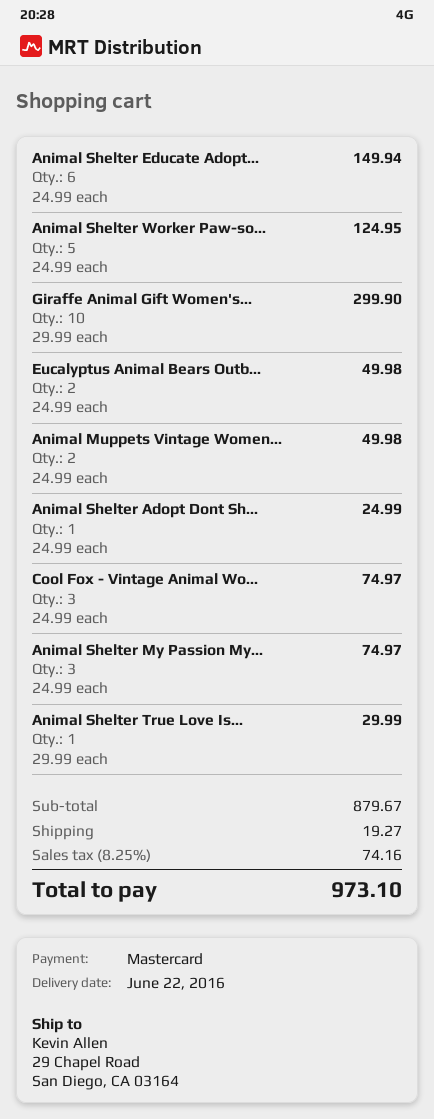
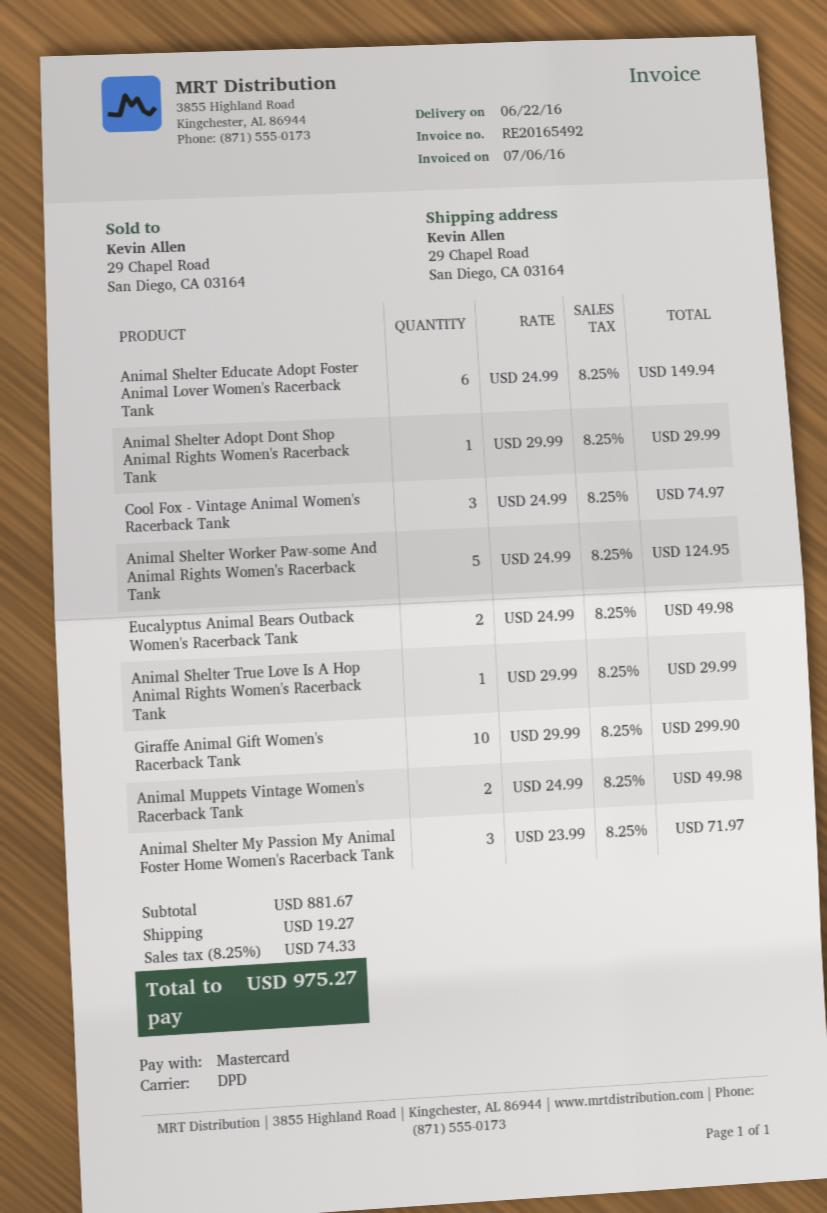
Animal Shelter Adopt Dont Sh...: 1 x 24.99 = 24.99 -> 1 x 29.99 = 29.99
Animal Shelter My Passion My...: 3 x 24.99 = 74.97 -> 3 x 23.99 = 71.97
subtotal: 879.67 -> 881.67
tax: 8.25% = 74.16 -> 8.25% = 74.33
total: 973.10 -> 975.27

